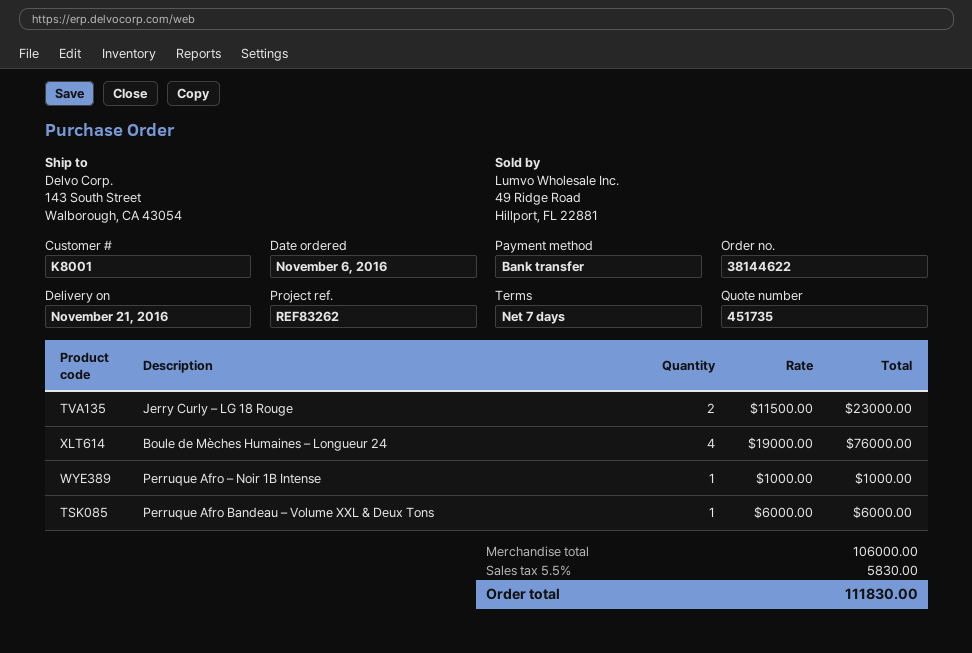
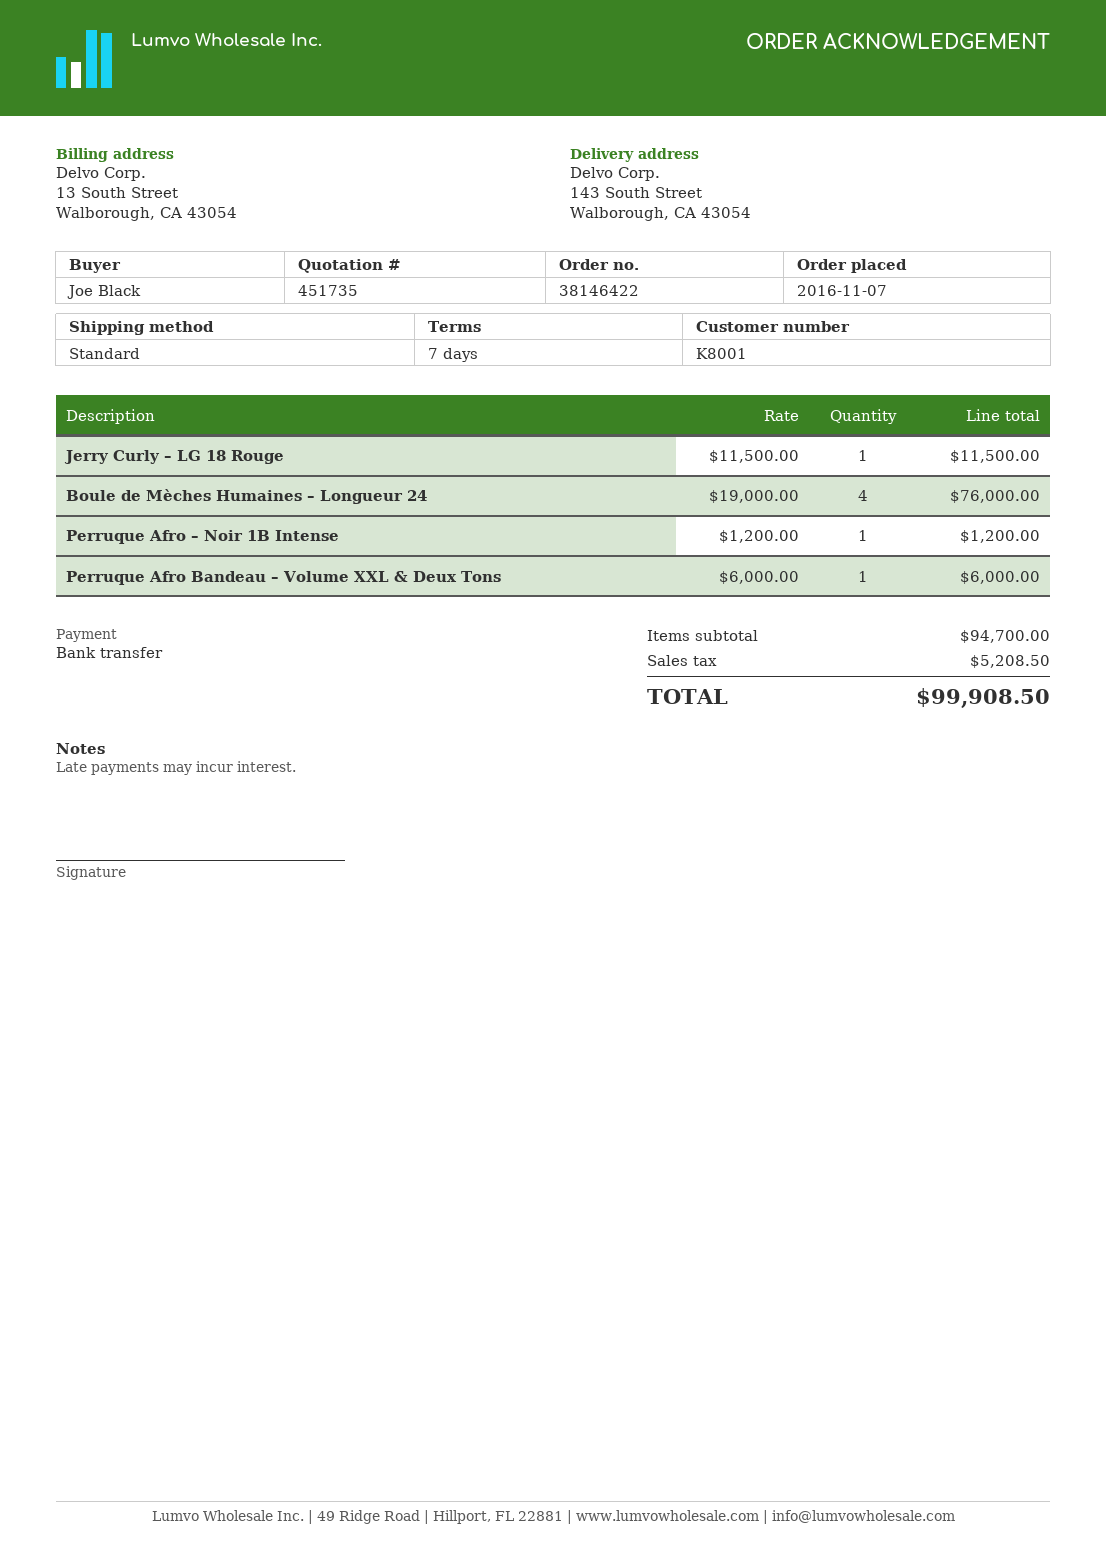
order number: 38144622 -> 38146422
order date: 2016-11-06 -> 2016-11-07
Jerry Curly – LG 18 Rouge: 2 x 11500.00 = 23000.00 -> 1 x 11500.00 = 11500.00
Perruque Afro – Noir 1B Intense: 1 x 1000.00 = 1000.00 -> 1 x 1200.00 = 1200.00
subtotal: 106000.00 -> 94700.00
tax: 5830.00 -> 5208.50
total: 111830.00 -> 99908.50

